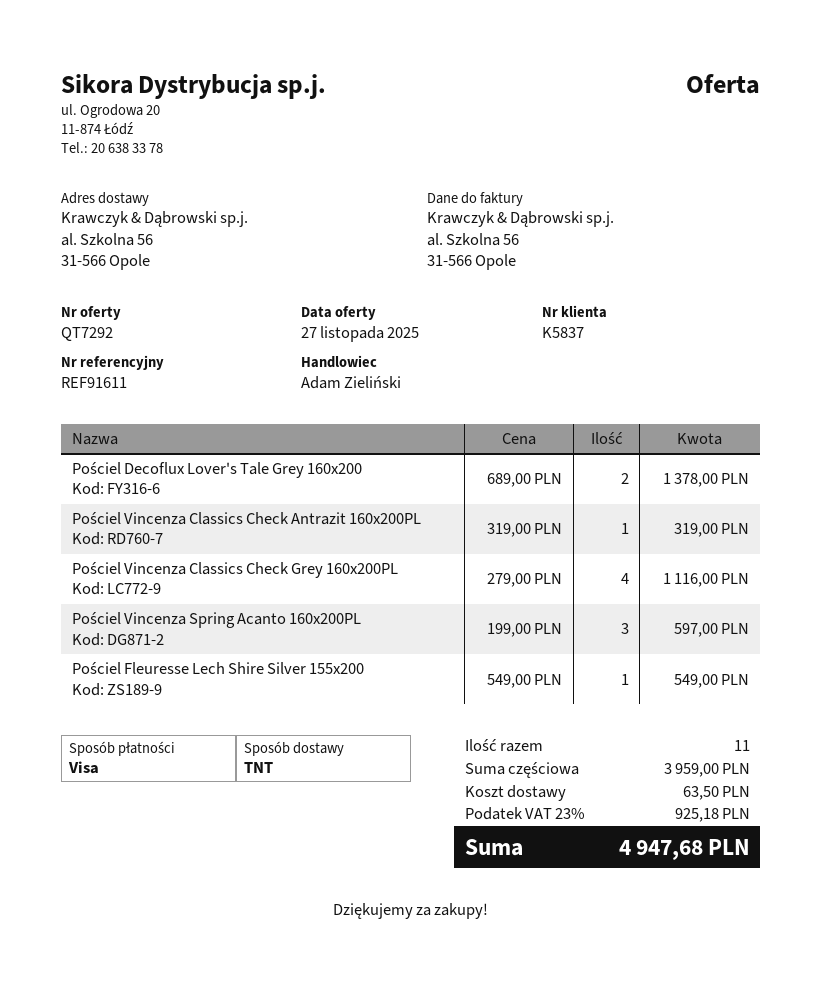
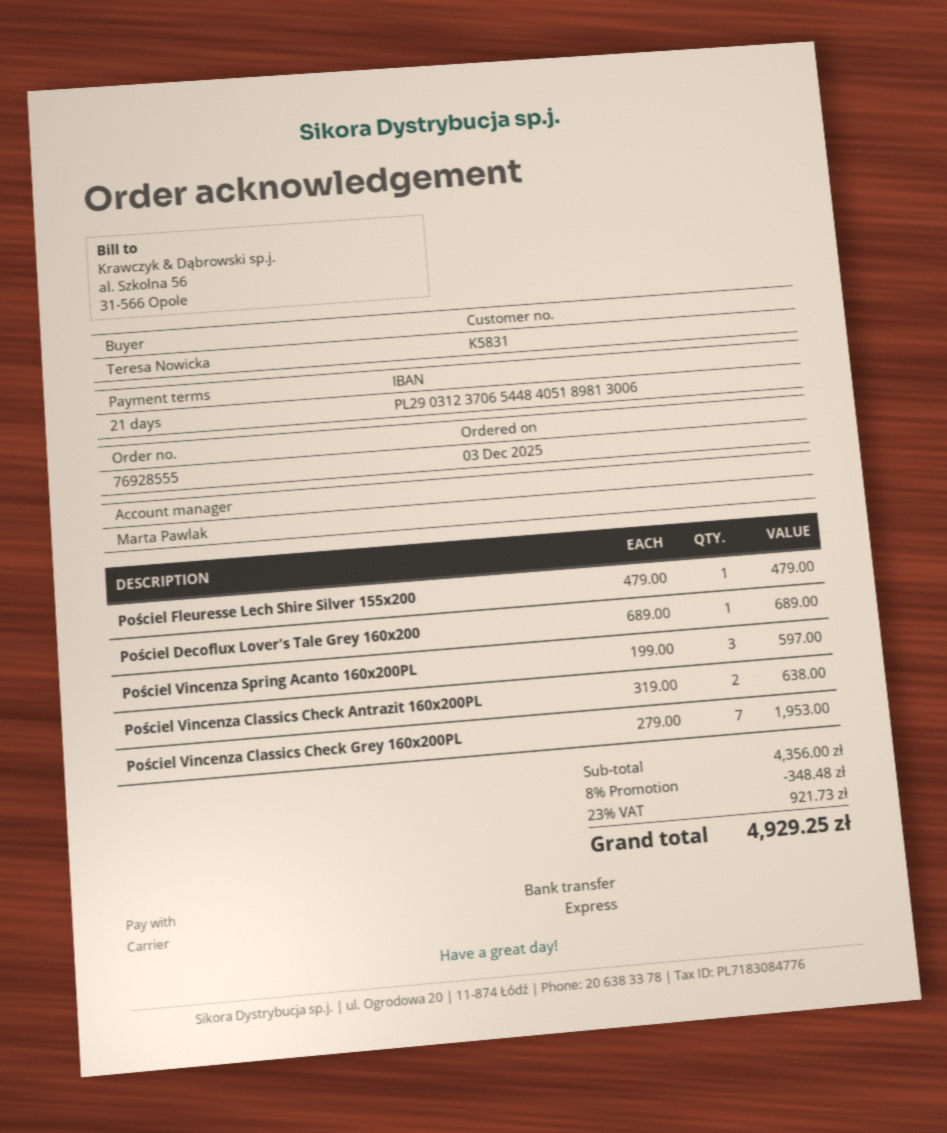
customer number: K5837 -> K5831
sales rep: Adam Zieliński -> Marta Pawlak
payment method: Visa -> bank transfer
shipping method: TNT -> express
Pościel Decoflux Lover's Tale Grey 160x200: 2 x 689.00 = 1378.00 -> 1 x 689.00 = 689.00
Pościel Vincenza Classics Check Antrazit 160x200PL: 1 x 319.00 = 319.00 -> 2 x 319.00 = 638.00
Pościel Vincenza Classics Check Grey 160x200PL: 4 x 279.00 = 1116.00 -> 7 x 279.00 = 1953.00
Pościel Fleuresse Lech Shire Silver 155x200: 1 x 549.00 = 549.00 -> 1 x 479.00 = 479.00
subtotal: 3959.00 -> 4356.00
discount: none -> 8% = 348.48
shipping: 63.50 -> none
tax: 23% = 925.18 -> 23% = 921.73
total: 4947.68 -> 4929.25

